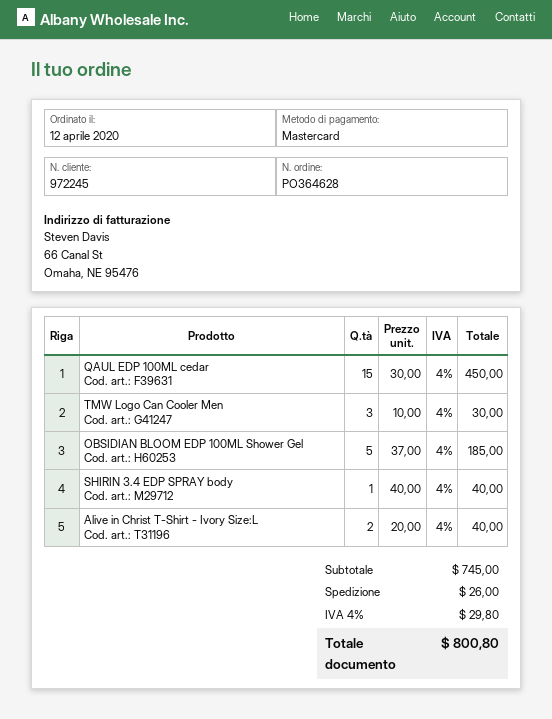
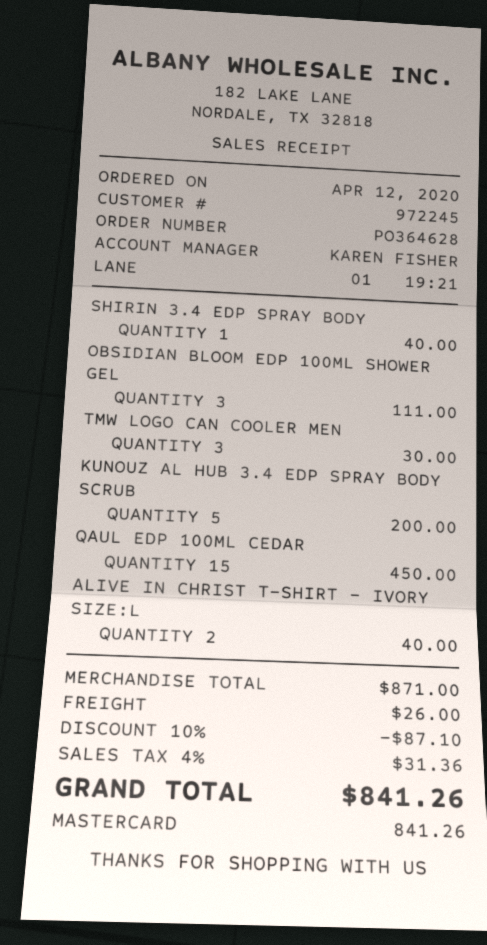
OBSIDIAN BLOOM EDP 100ML Shower Gel: 5 for 185.00 -> 3 for 111.00
KUNOUZ AL HUB 3.4 EDP SPRAY BODY SCRUB: none -> 5 for 200.00
subtotal: 745.00 -> 871.00
discount: none -> 10% = 87.10
tax: 4% = 29.80 -> 4% = 31.36
total: 800.80 -> 841.26

